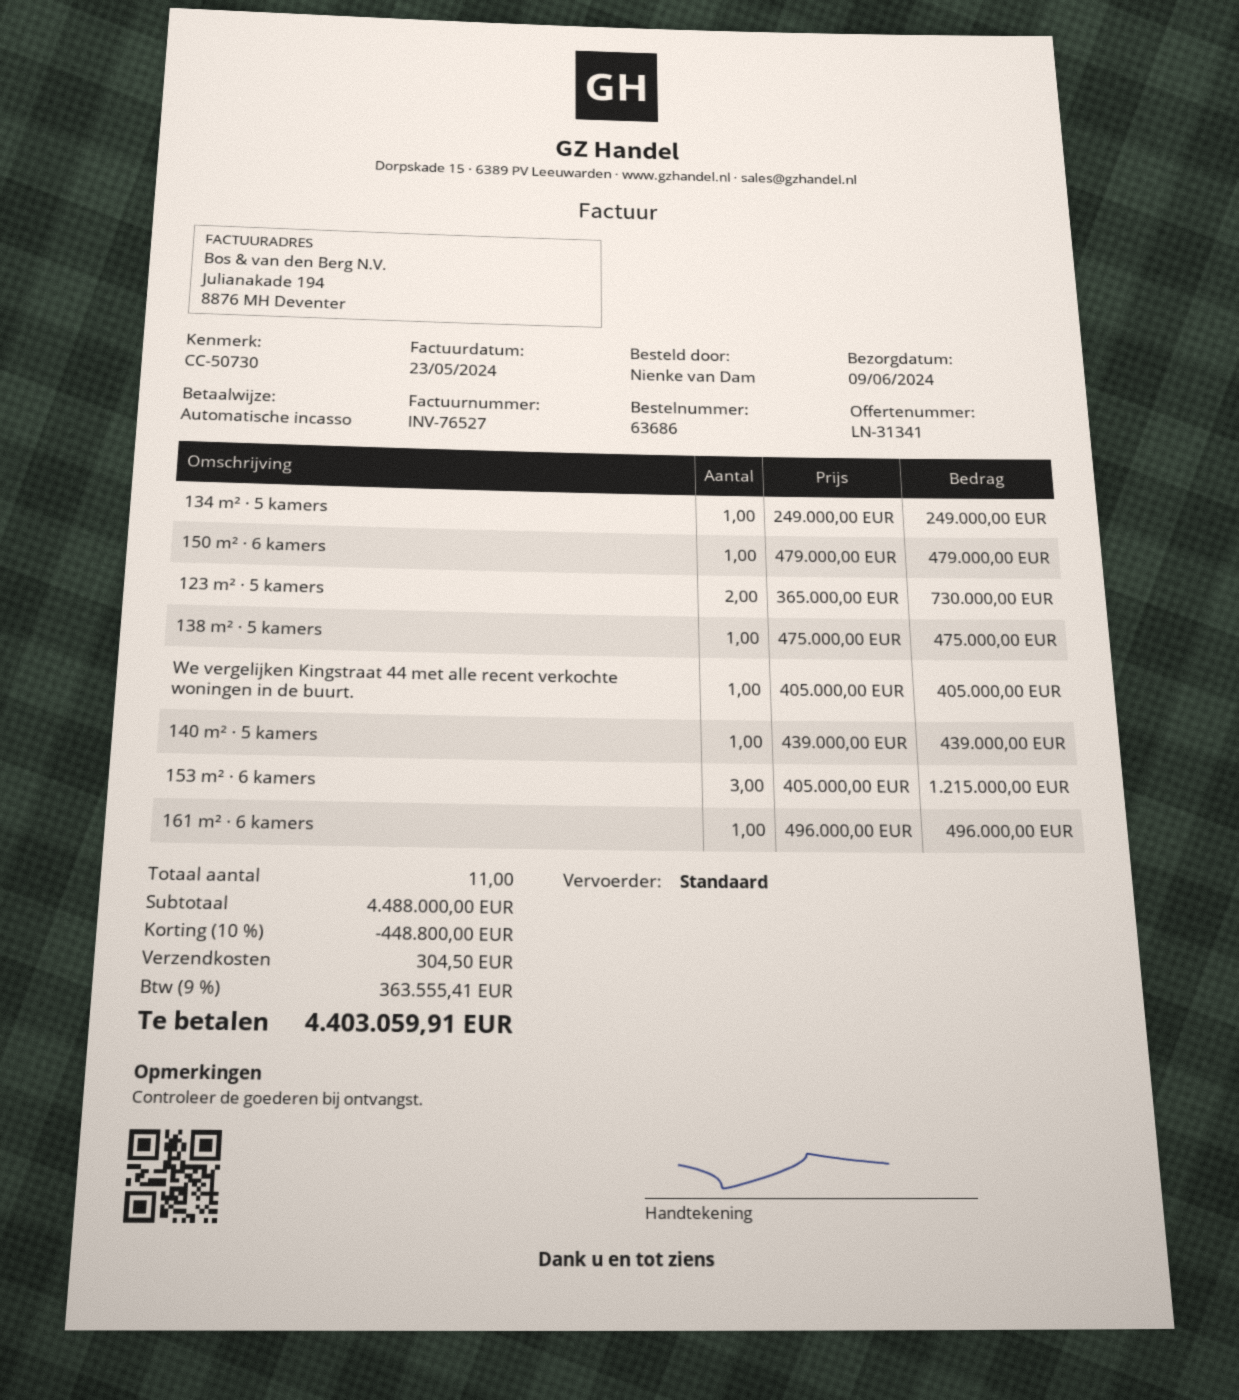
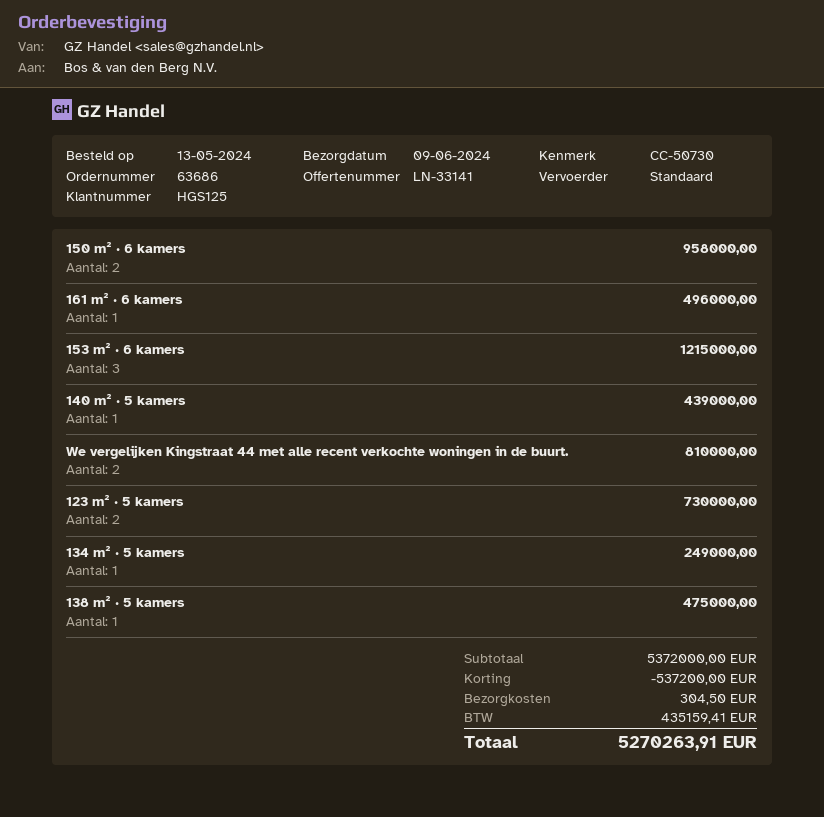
quote number: LN-31341 -> LN-33141
150 m² · 6 kamers: 1 for 479000.00 -> 2 for 958000.00
We vergelijken Kingstraat 44 met alle recent verkochte woningen in de buurt.: 1 for 405000.00 -> 2 for 810000.00
subtotal: 4488000.00 -> 5372000.00
discount: 448800.00 -> 537200.00
tax: 363555.41 -> 435159.41
total: 4403059.91 -> 5270263.91

